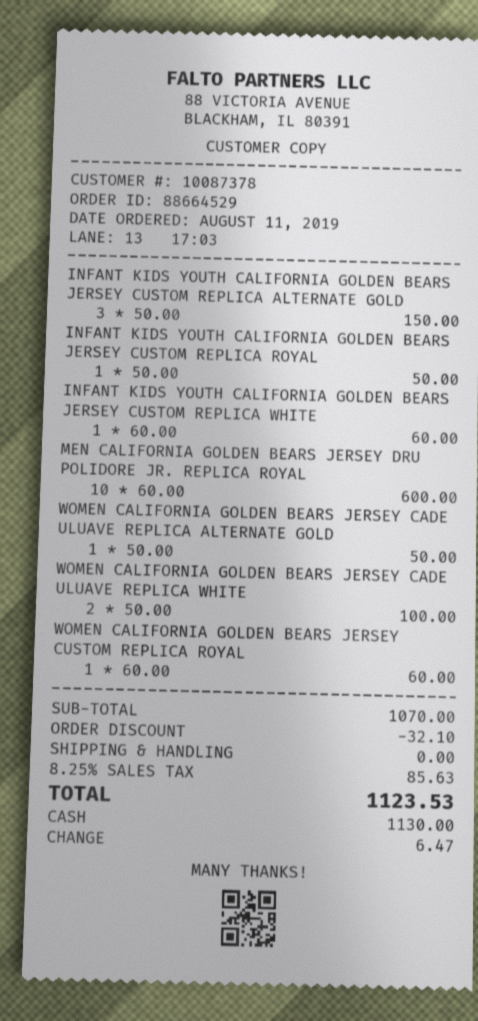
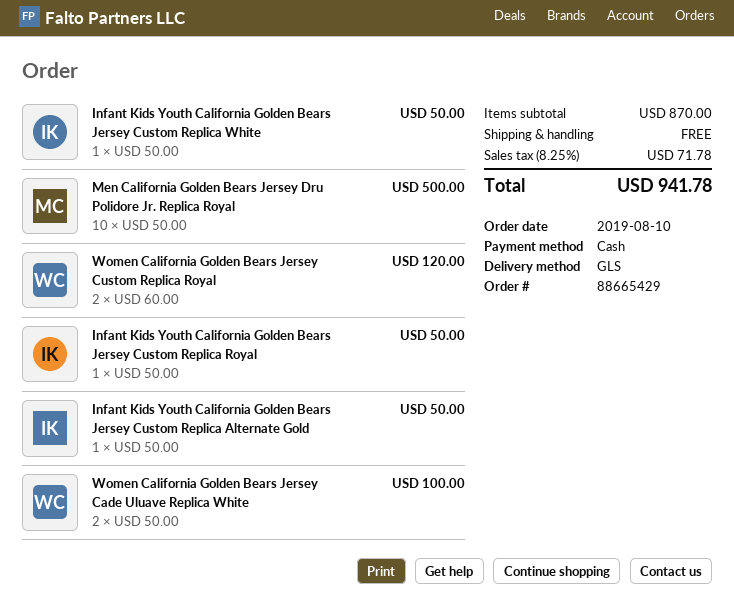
order number: 88664529 -> 88665429
order date: 2019-08-11 -> 2019-08-10
INFANT KIDS YOUTH CALIFORNIA GOLDEN BEARS JERSEY CUSTOM REPLICA ALTERNATE GOLD: 3 x 50.00 = 150.00 -> 1 x 50.00 = 50.00
INFANT KIDS YOUTH CALIFORNIA GOLDEN BEARS JERSEY CUSTOM REPLICA WHITE: 1 x 60.00 = 60.00 -> 1 x 50.00 = 50.00
MEN CALIFORNIA GOLDEN BEARS JERSEY DRU POLIDORE JR. REPLICA ROYAL: 10 x 60.00 = 600.00 -> 10 x 50.00 = 500.00
WOMEN CALIFORNIA GOLDEN BEARS JERSEY CADE ULUAVE REPLICA ALTERNATE GOLD: 1 x 50.00 = 50.00 -> none
WOMEN CALIFORNIA GOLDEN BEARS JERSEY CUSTOM REPLICA ROYAL: 1 x 60.00 = 60.00 -> 2 x 60.00 = 120.00
subtotal: 1070.00 -> 870.00
discount: 32.10 -> none
tax: 8.25% = 85.63 -> 8.25% = 71.78
total: 1123.53 -> 941.78

